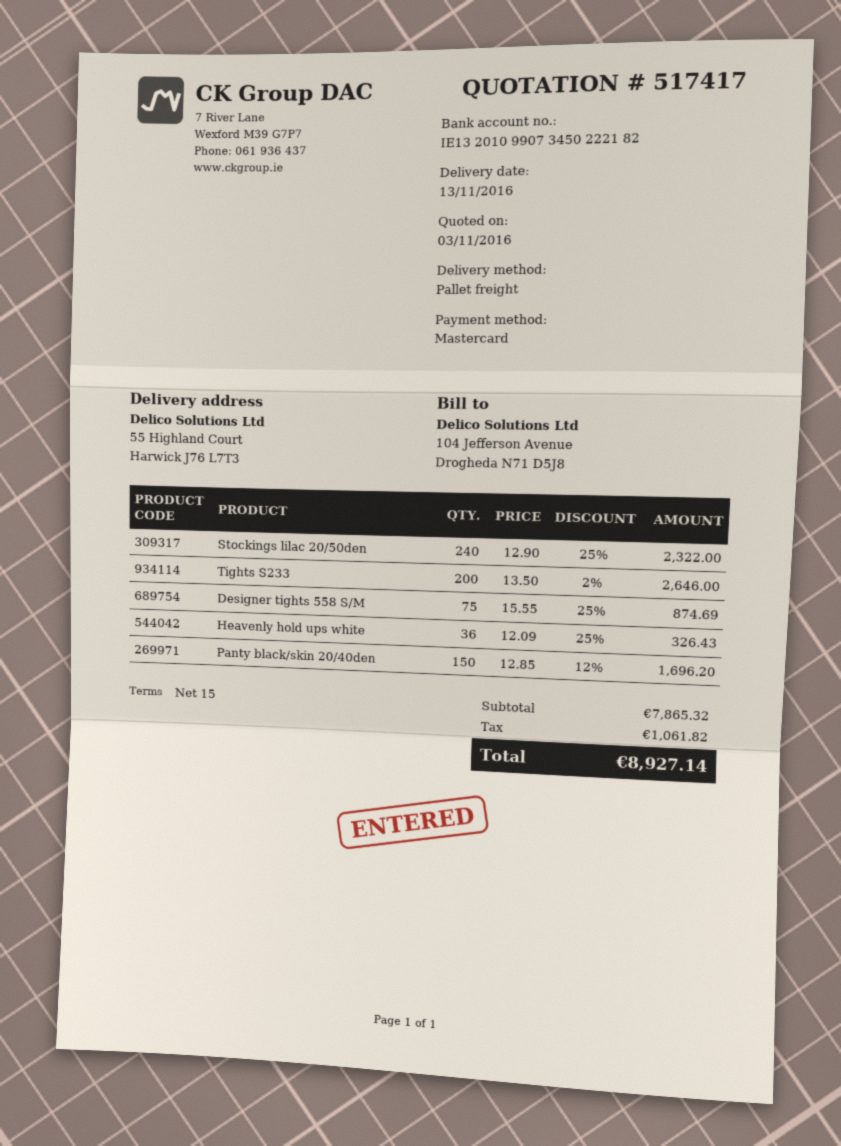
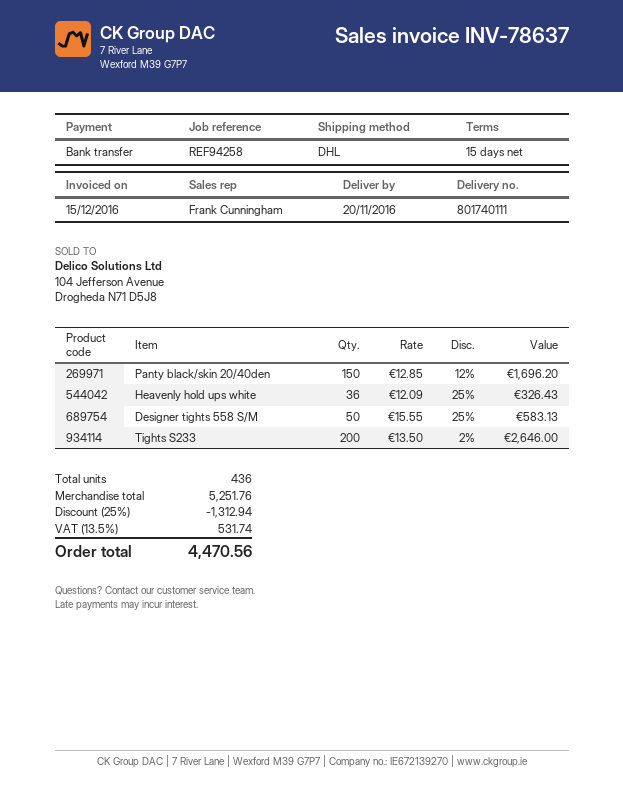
delivery date: 2016-11-13 -> 2016-11-20
payment method: Mastercard -> bank transfer
shipping method: pallet freight -> DHL
Stockings lilac 20/50den: 240 x 12.90 - 25% = 2322.00 -> none
Designer tights 558 S/M: 75 x 15.55 - 25% = 874.69 -> 50 x 15.55 - 25% = 583.13
subtotal: 7865.32 -> 5251.76
discount: none -> 25% = 1312.94
tax: 1061.82 -> 531.74
total: 8927.14 -> 4470.56

